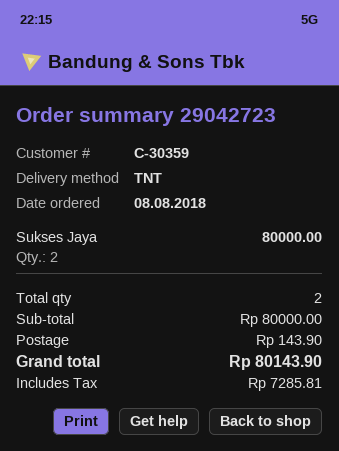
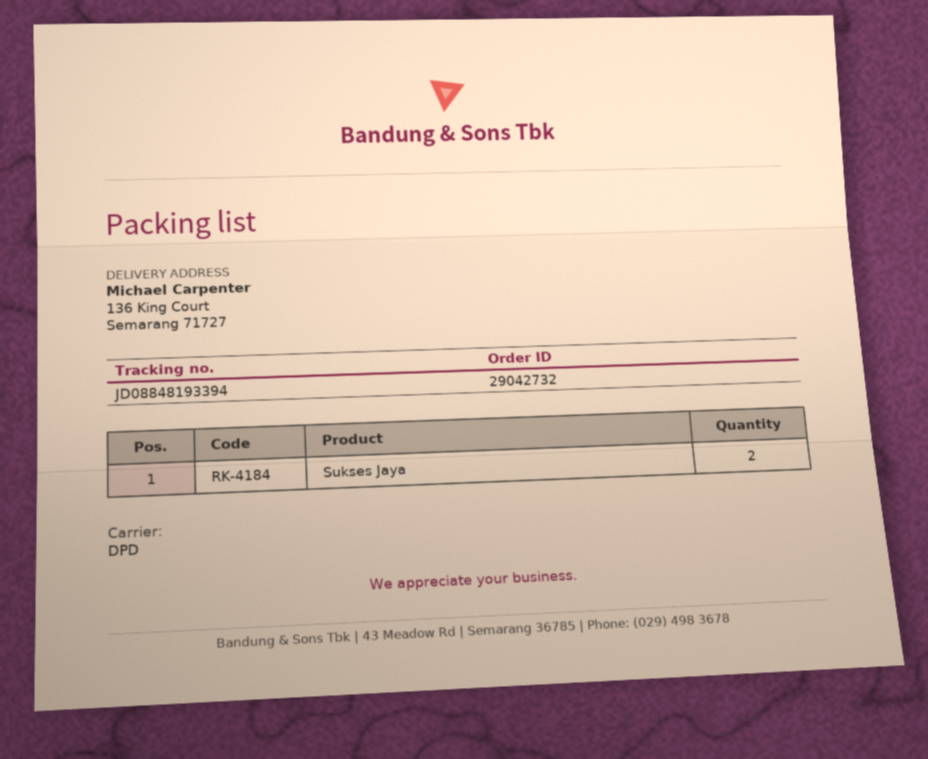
order number: 29042723 -> 29042732
shipping method: TNT -> DPD

